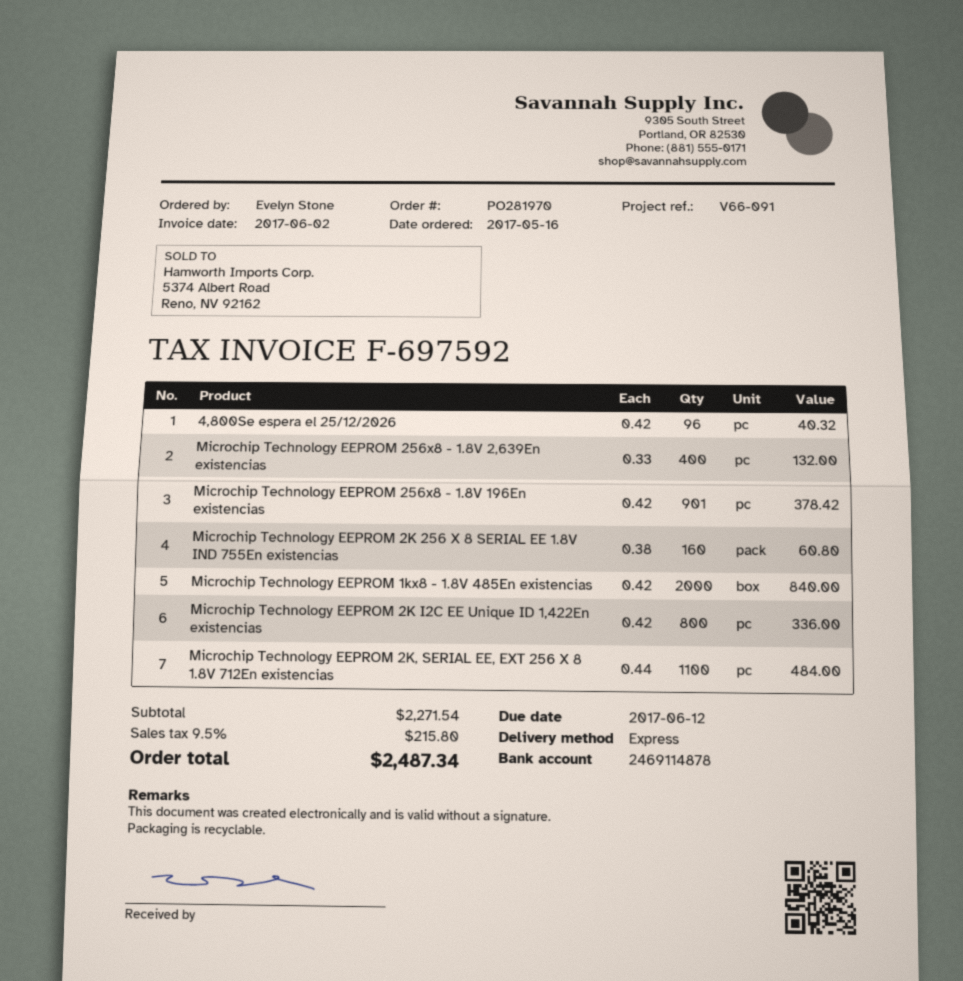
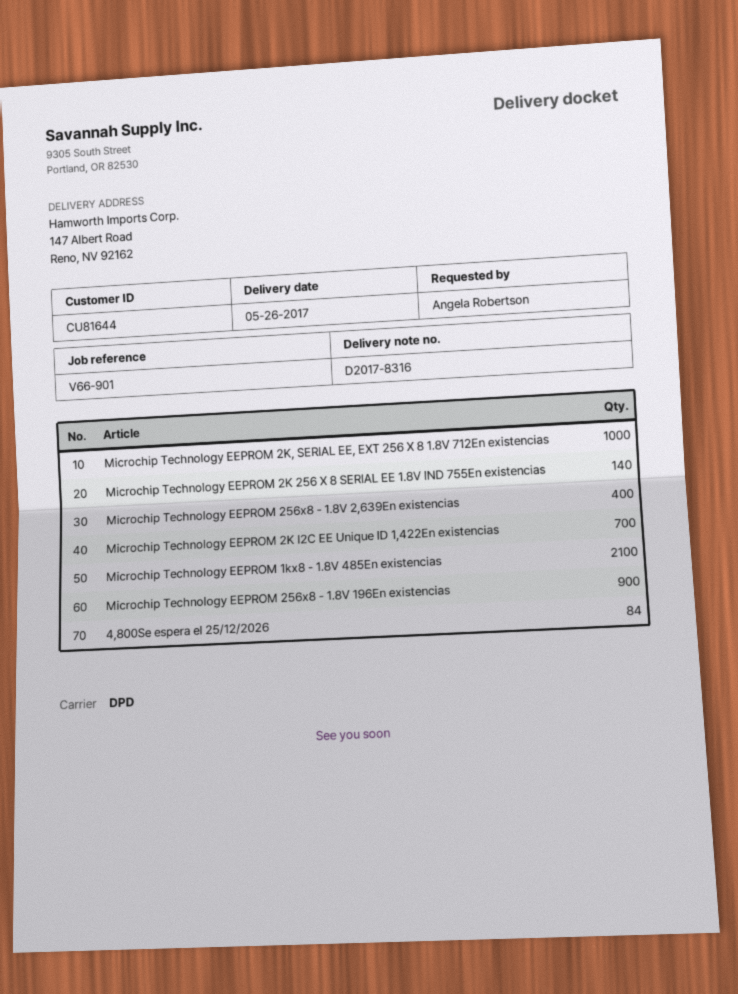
reference: V66-091 -> V66-901
ordered by: Evelyn Stone -> Angela Robertson
shipping method: express -> DPD
4,800Se espera el 25/12/2026: 96 -> 84
Microchip Technology EEPROM 256x8 - 1.8V 196En existencias: 901 -> 900
Microchip Technology EEPROM 2K 256 X 8 SERIAL EE 1.8V IND 755En existencias: 160 -> 140
Microchip Technology EEPROM 1kx8 - 1.8V 485En existencias: 2000 -> 2100
Microchip Technology EEPROM 2K I2C EE Unique ID 1,422En existencias: 800 -> 700
Microchip Technology EEPROM 2K, SERIAL EE, EXT 256 X 8 1.8V 712En existencias: 1100 -> 1000

